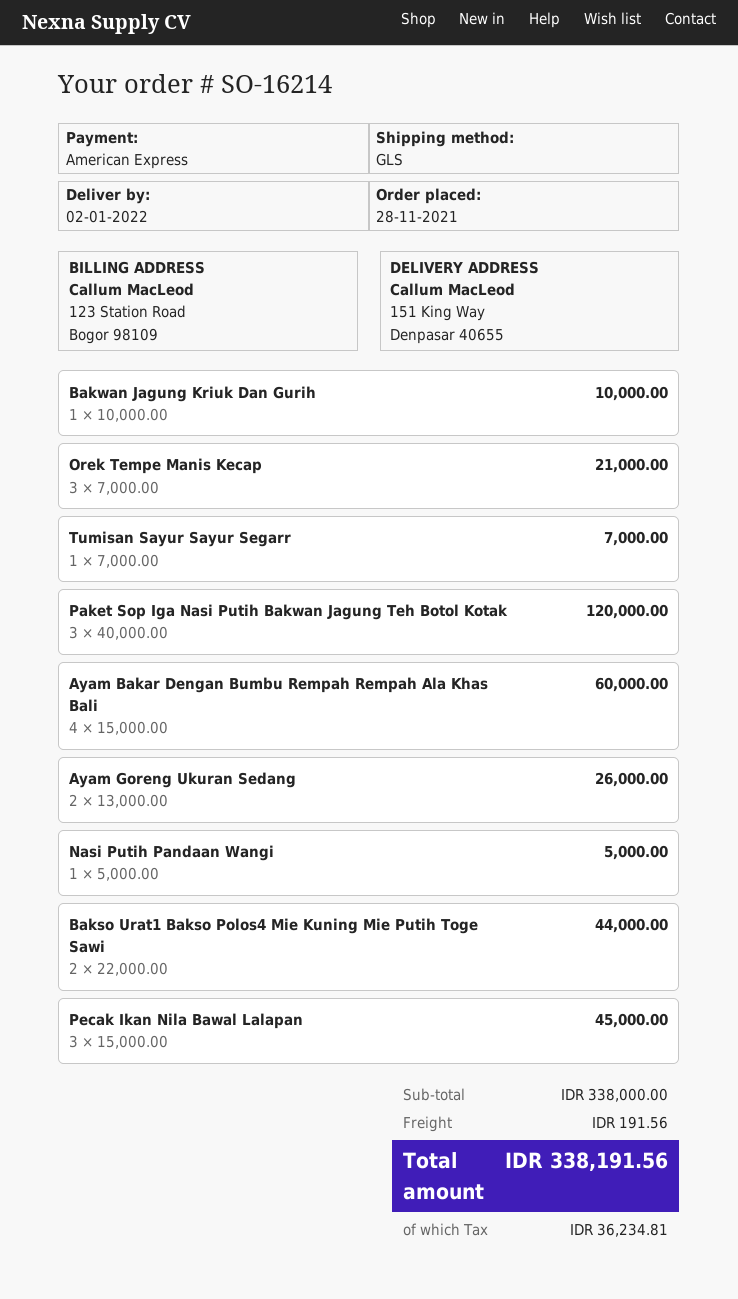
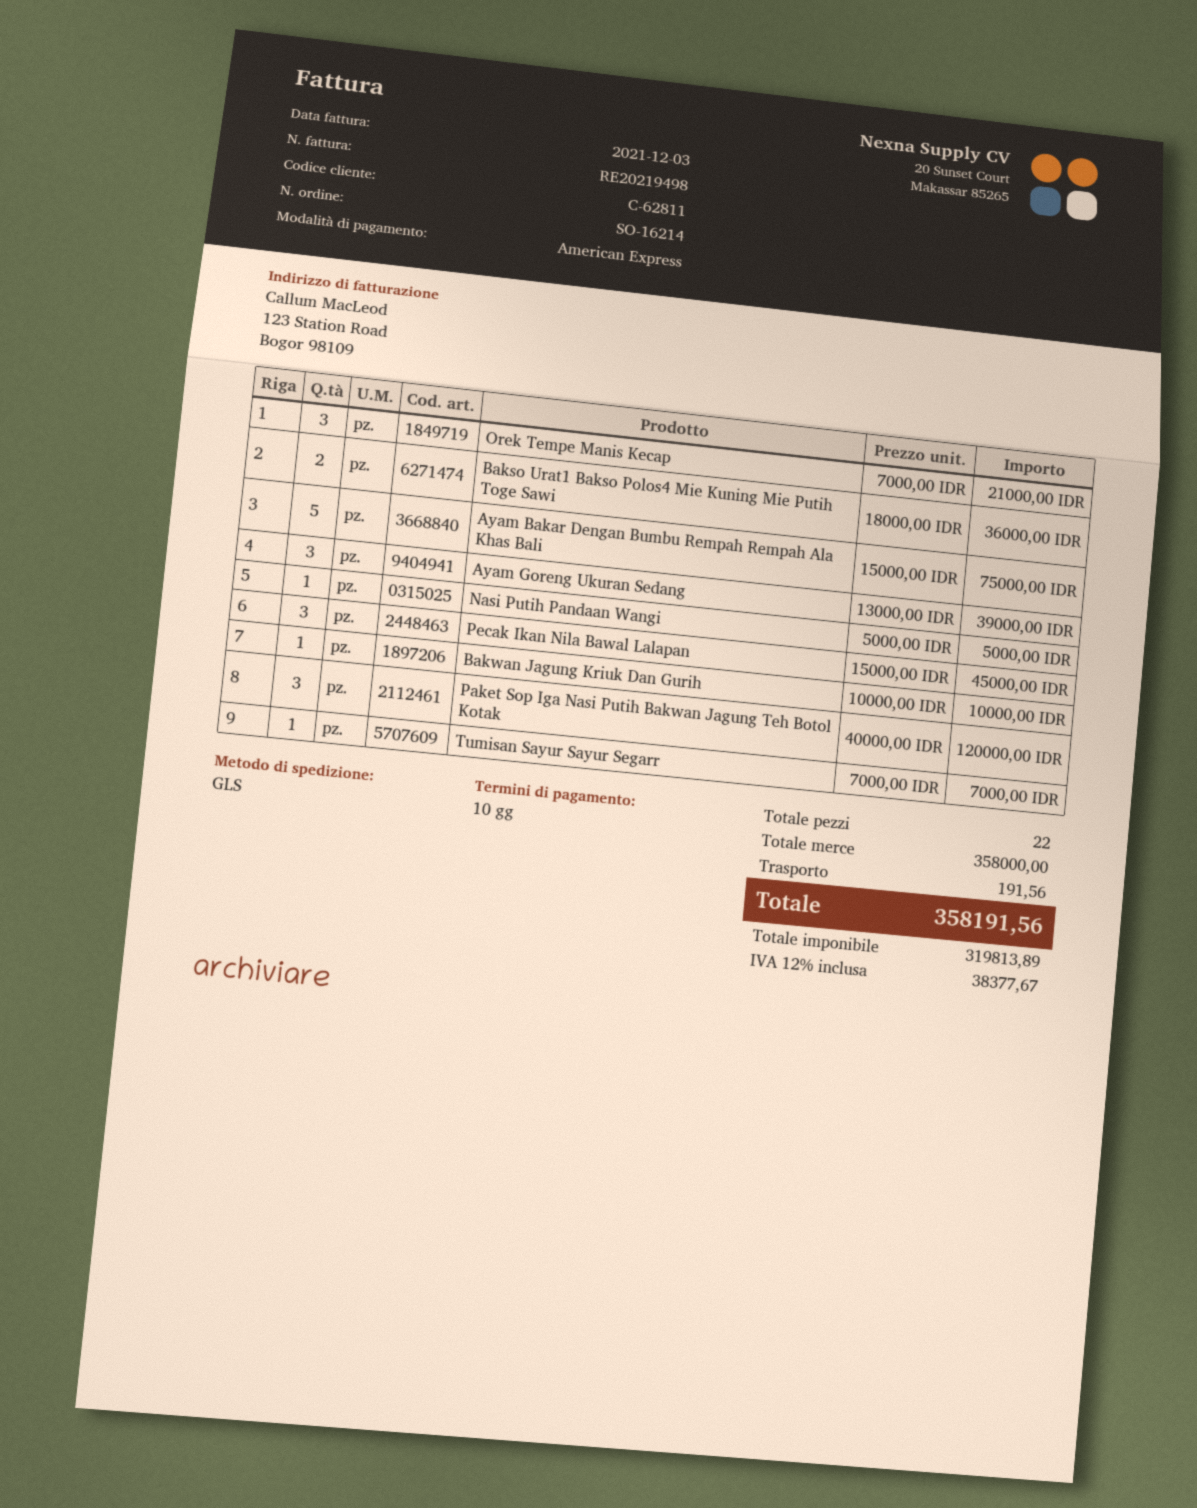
Ayam Bakar Dengan Bumbu Rempah Rempah Ala Khas Bali: 4 x 15000.00 = 60000.00 -> 5 x 15000.00 = 75000.00
Ayam Goreng Ukuran Sedang: 2 x 13000.00 = 26000.00 -> 3 x 13000.00 = 39000.00
Bakso Urat1 Bakso Polos4 Mie Kuning Mie Putih Toge Sawi: 2 x 22000.00 = 44000.00 -> 2 x 18000.00 = 36000.00
subtotal: 338000.00 -> 358000.00
tax: 36234.81 -> 38377.67
total: 338191.56 -> 358191.56

